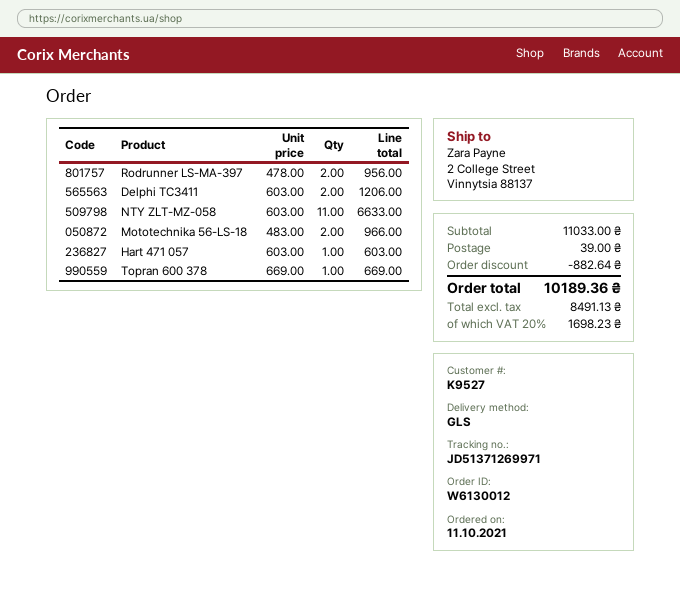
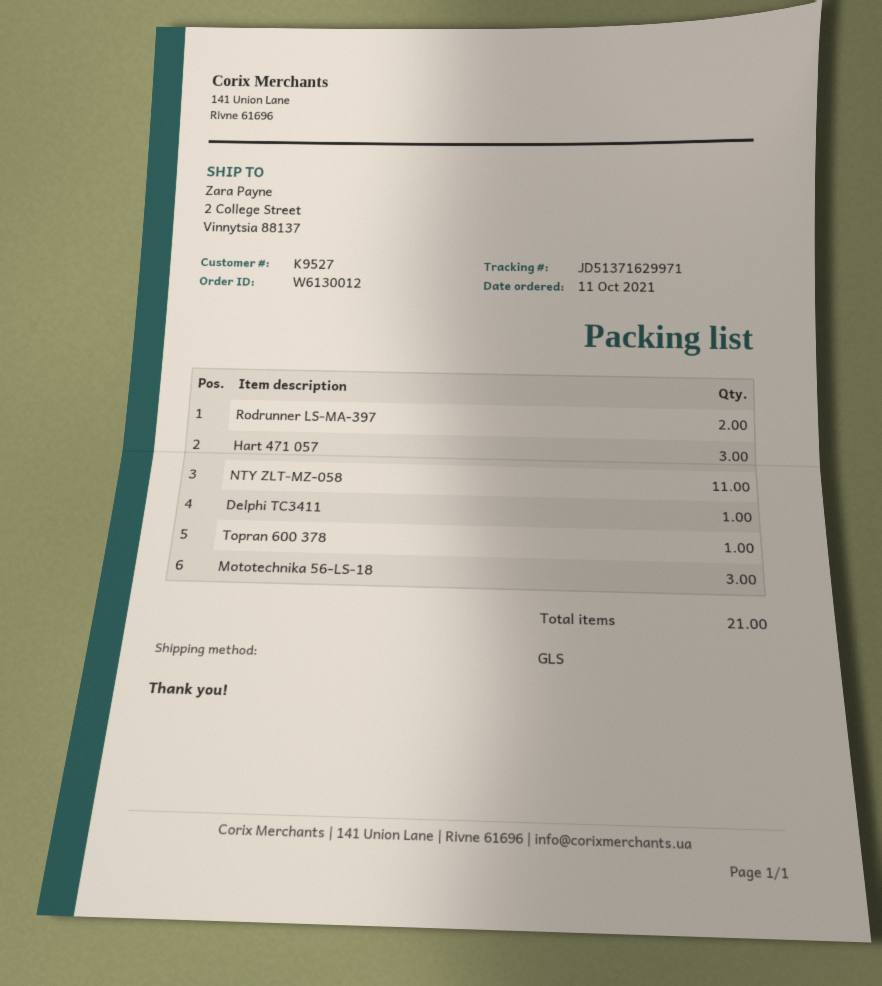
tracking number: JD51371269971 -> JD51371629971
Delphi TC3411: 2 -> 1
Mototechnika 56-LS-18: 2 -> 3
Hart 471 057: 1 -> 3

